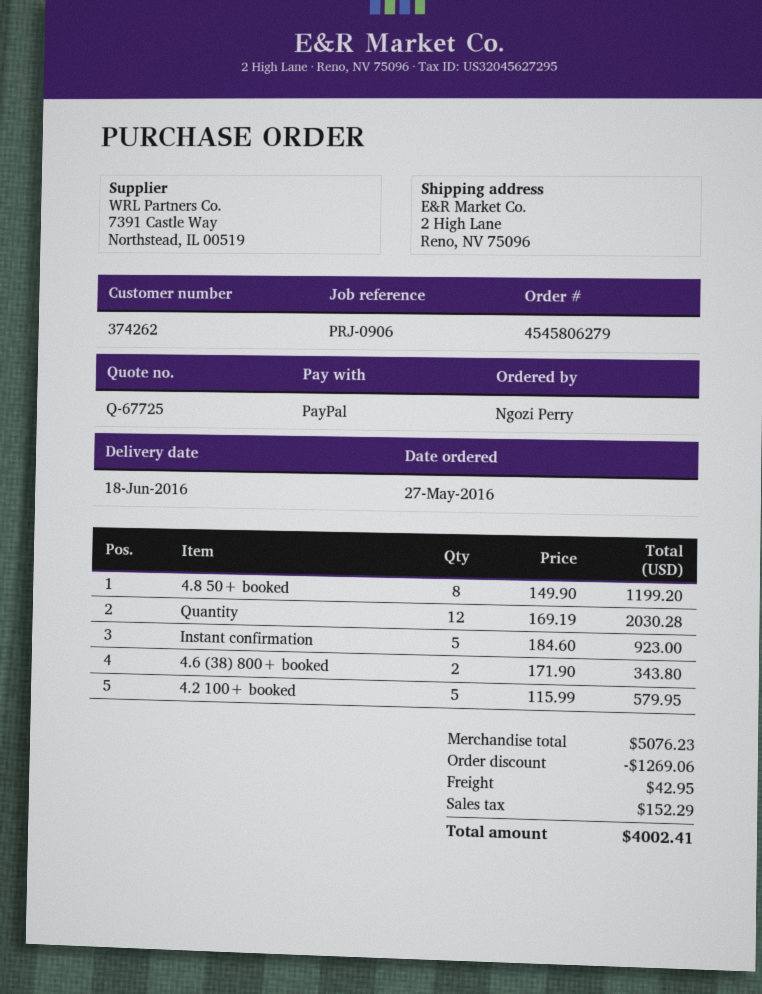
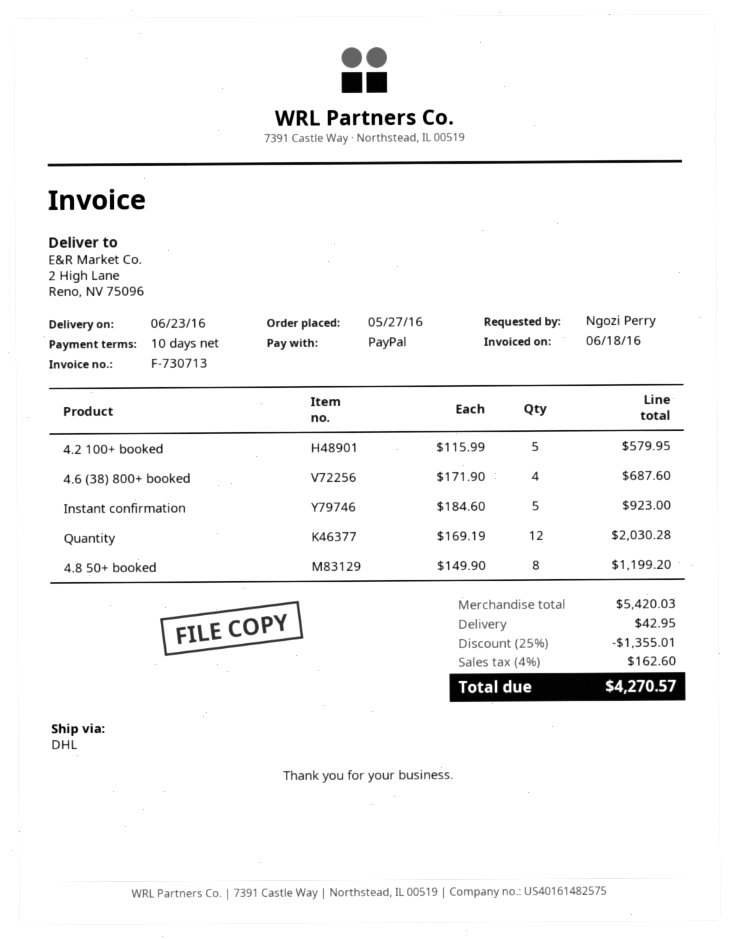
delivery date: 2016-06-18 -> 2016-06-23
4.6 (38) 800+ booked: 2 x 171.90 = 343.80 -> 4 x 171.90 = 687.60
subtotal: 5076.23 -> 5420.03
discount: 1269.06 -> 1355.01
tax: 152.29 -> 162.60
total: 4002.41 -> 4270.57

